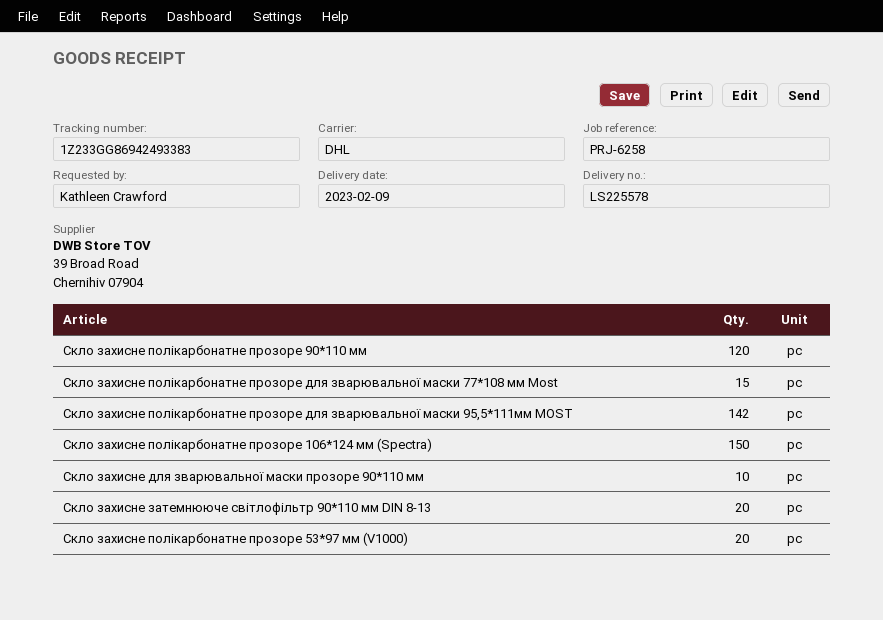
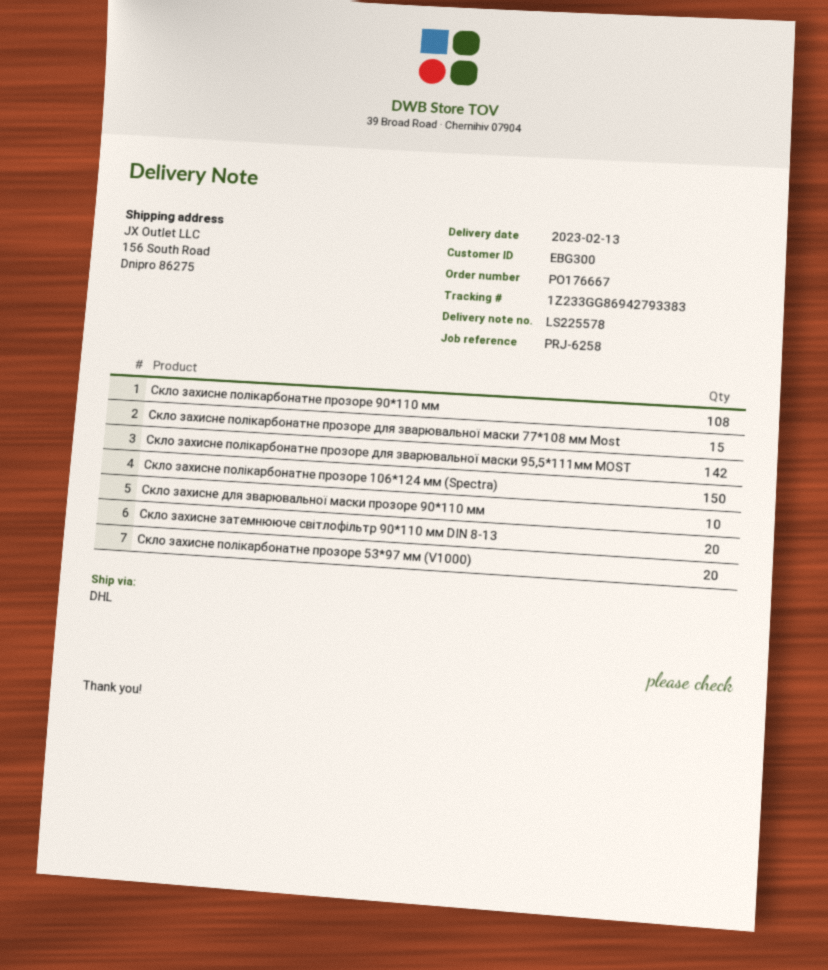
delivery date: 2023-02-09 -> 2023-02-13
tracking number: 1Z233GG86942493383 -> 1Z233GG86942793383
Скло захисне полікарбонатне прозоре 90*110 мм: 120 -> 108

